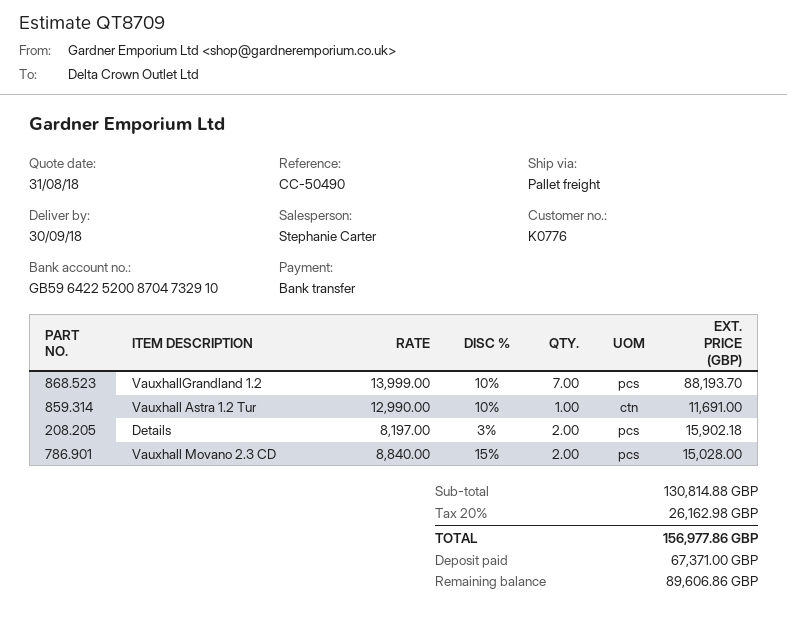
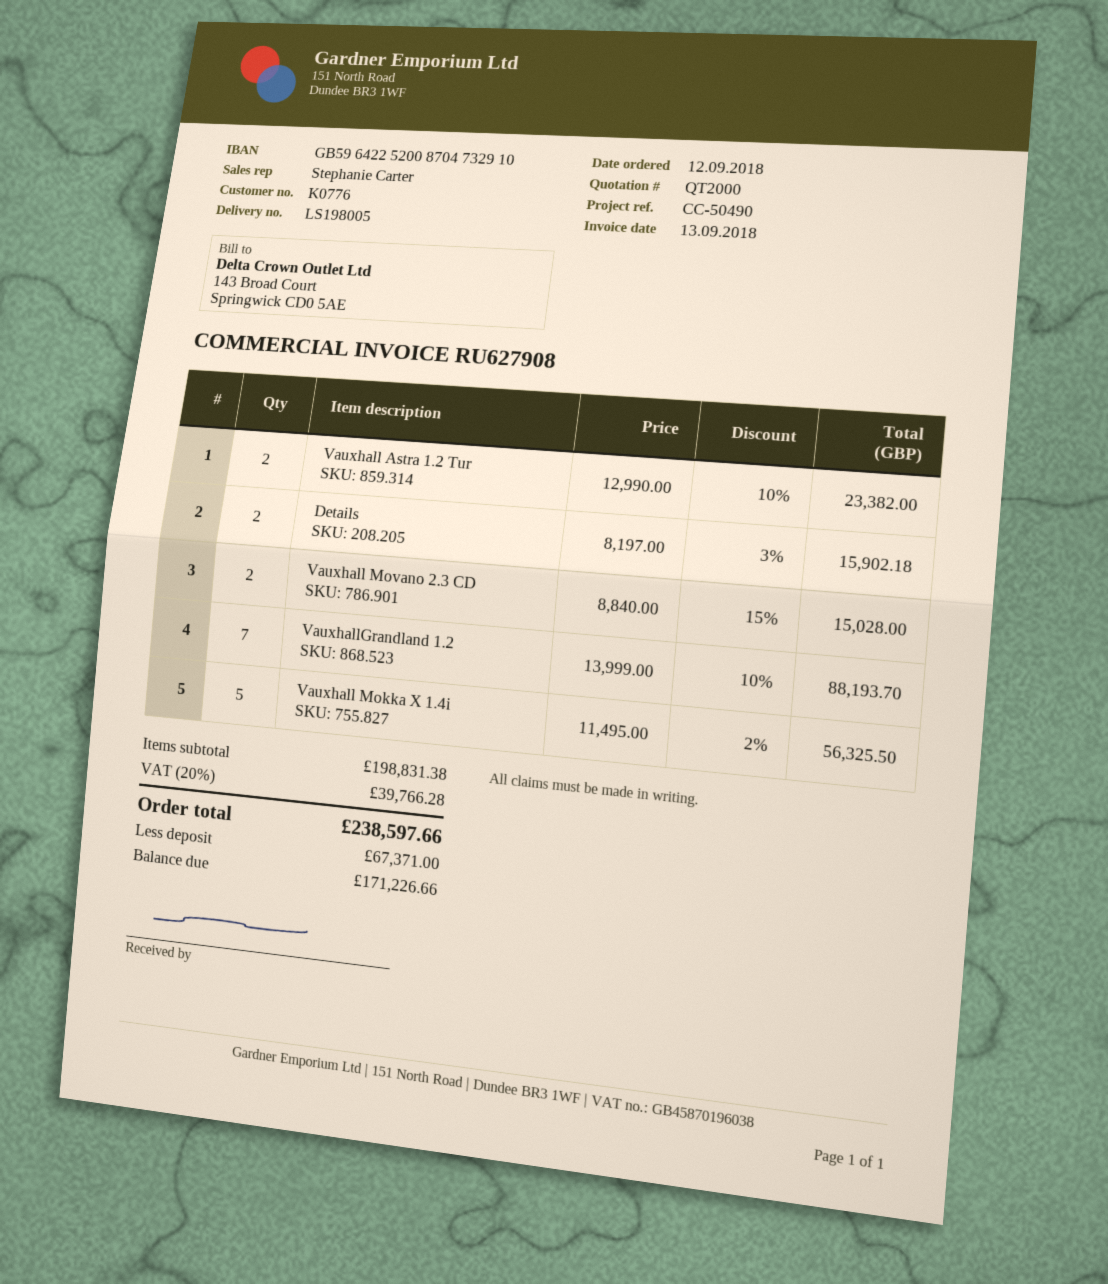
quote number: QT8709 -> QT2000
Vauxhall Astra 1.2 Tur: 1 x 12990.00 - 10% = 11691.00 -> 2 x 12990.00 - 10% = 23382.00
Vauxhall Mokka X 1.4i: none -> 5 x 11495.00 - 2% = 56325.50
subtotal: 130814.88 -> 198831.38
tax: 20% = 26162.98 -> 20% = 39766.28
total: 156977.86 -> 238597.66
balance: 89606.86 -> 171226.66

